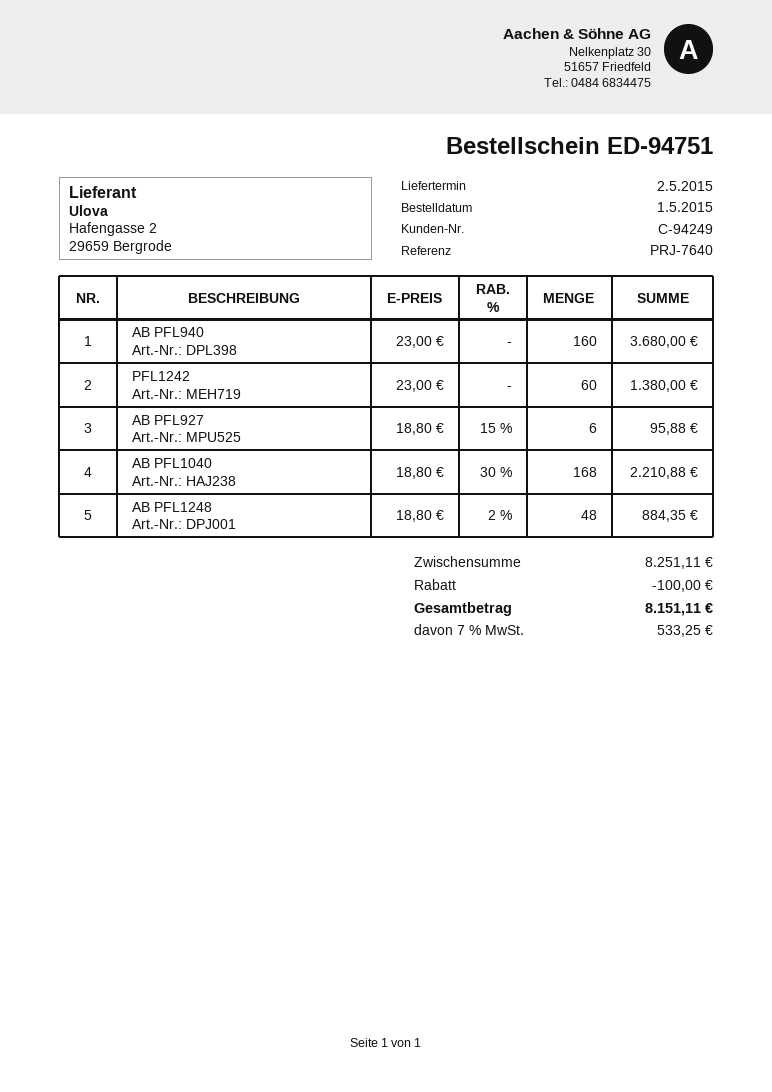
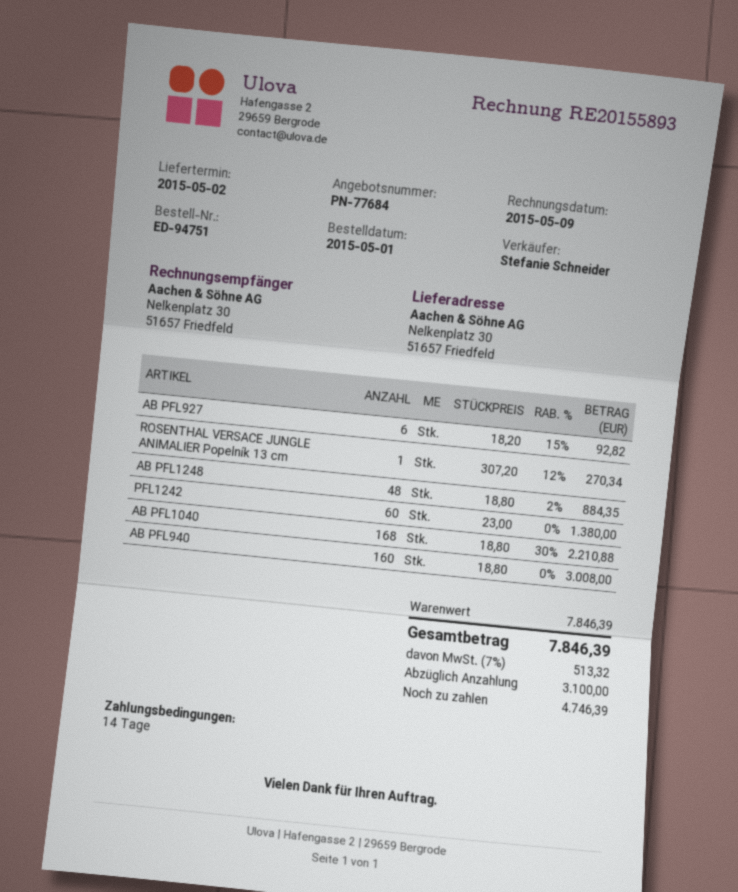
AB PFL940: 160 x 23.00 = 3680.00 -> 160 x 18.80 = 3008.00
AB PFL927: 6 x 18.80 - 15% = 95.88 -> 6 x 18.20 - 15% = 92.82
ROSENTHAL VERSACE JUNGLE ANIMALIER Popelník 13 cm: none -> 1 x 307.20 - 12% = 270.34
subtotal: 8251.11 -> 7846.39
discount: 100.00 -> none
tax: 7% = 533.25 -> 7% = 513.32
total: 8151.11 -> 7846.39

